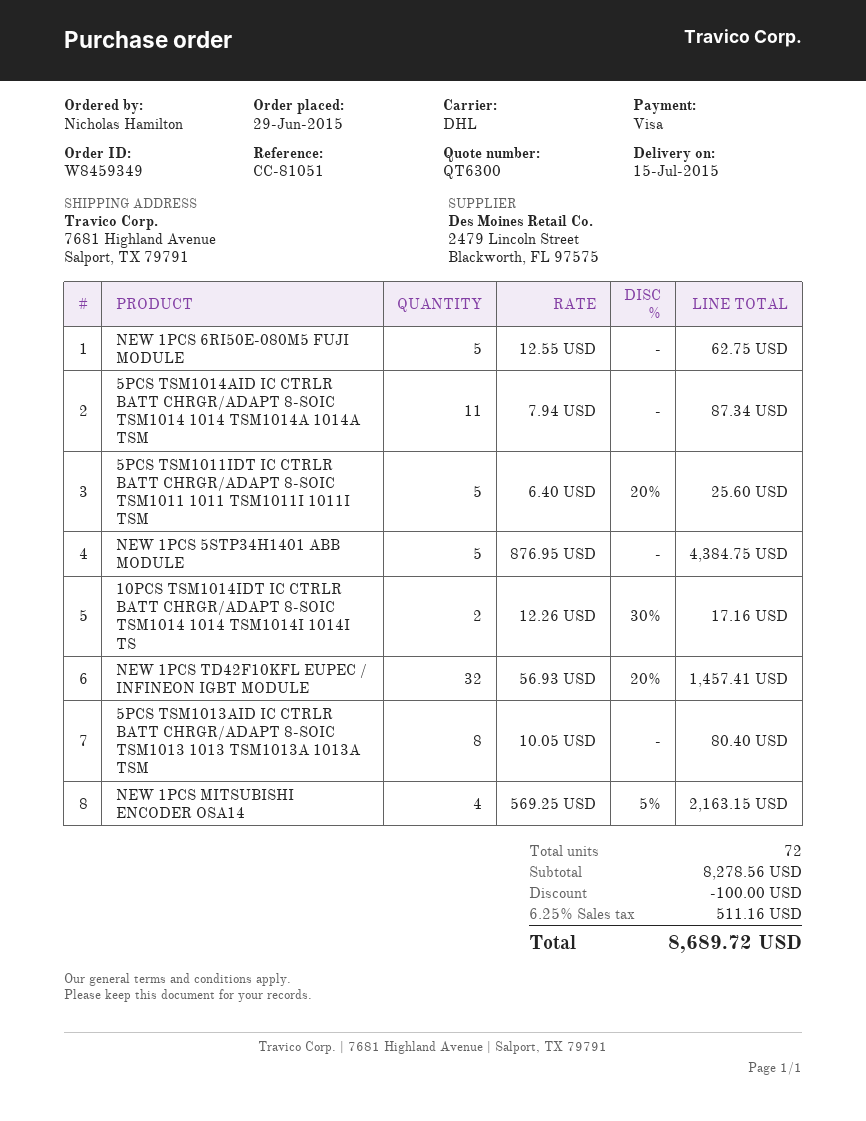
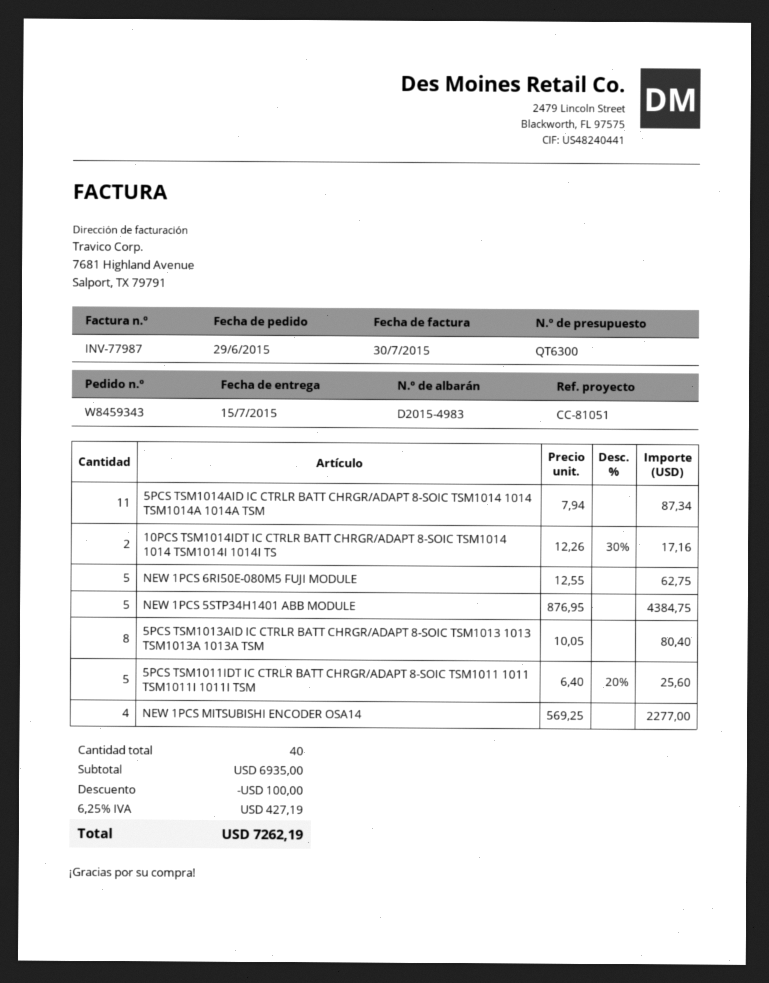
order number: W8459349 -> W8459343
NEW 1PCS TD42F10KFL EUPEC / INFINEON IGBT MODULE: 32 x 56.93 - 20% = 1457.41 -> none
NEW 1PCS MITSUBISHI ENCODER OSA14: 4 x 569.25 - 5% = 2163.15 -> 4 x 569.25 = 2277.00
total quantity: 72 -> 40
subtotal: 8278.56 -> 6935.00
tax: 6.25% = 511.16 -> 6.25% = 427.19
total: 8689.72 -> 7262.19

